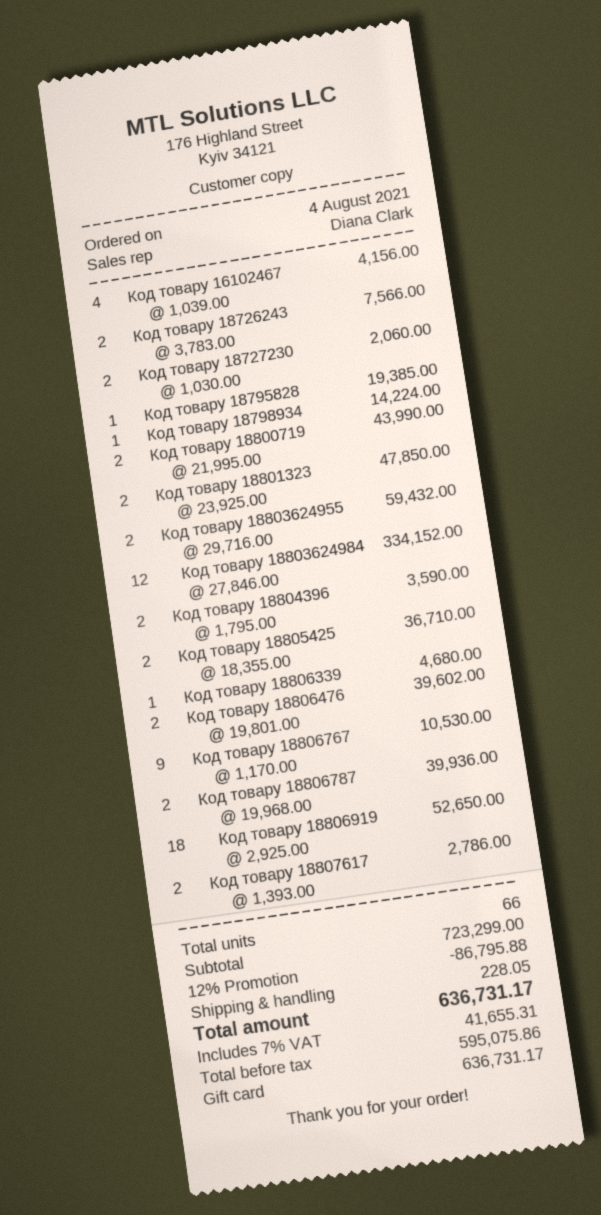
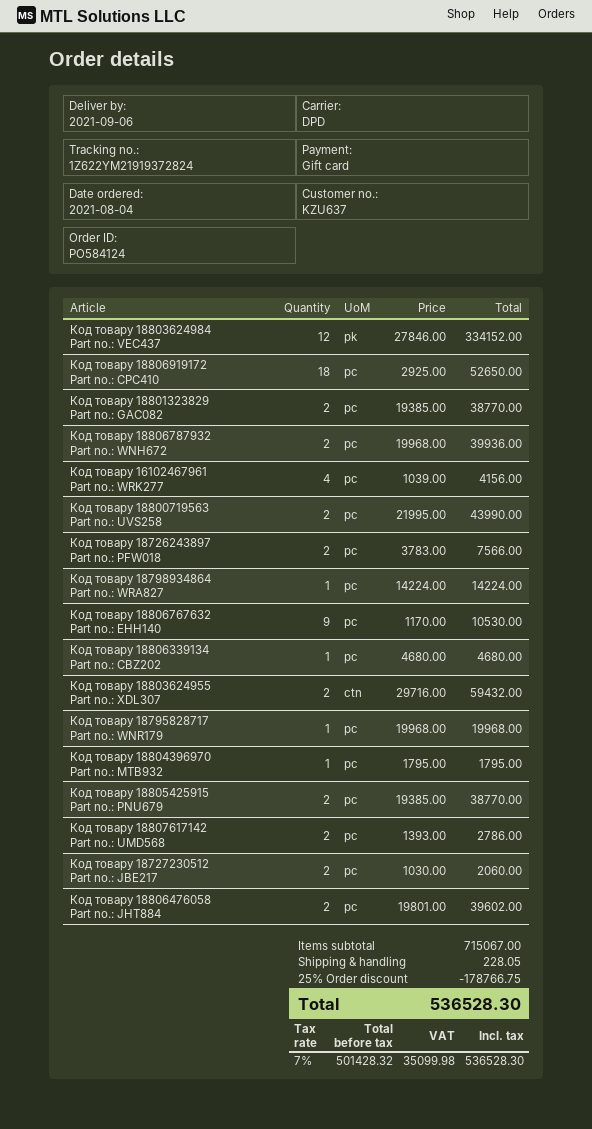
Код товару 18795828: 1 x 19385.00 = 19385.00 -> 1 x 19968.00 = 19968.00
Код товару 18801323: 2 x 23925.00 = 47850.00 -> 2 x 19385.00 = 38770.00
Код товару 18804396: 2 x 1795.00 = 3590.00 -> 1 x 1795.00 = 1795.00
Код товару 18805425: 2 x 18355.00 = 36710.00 -> 2 x 19385.00 = 38770.00
subtotal: 723299.00 -> 715067.00
discount: 12% = 86795.88 -> 25% = 178766.75
net: 595075.86 -> 501428.32
tax: 7% = 41655.31 -> 7% = 35099.98
total: 636731.17 -> 536528.30

